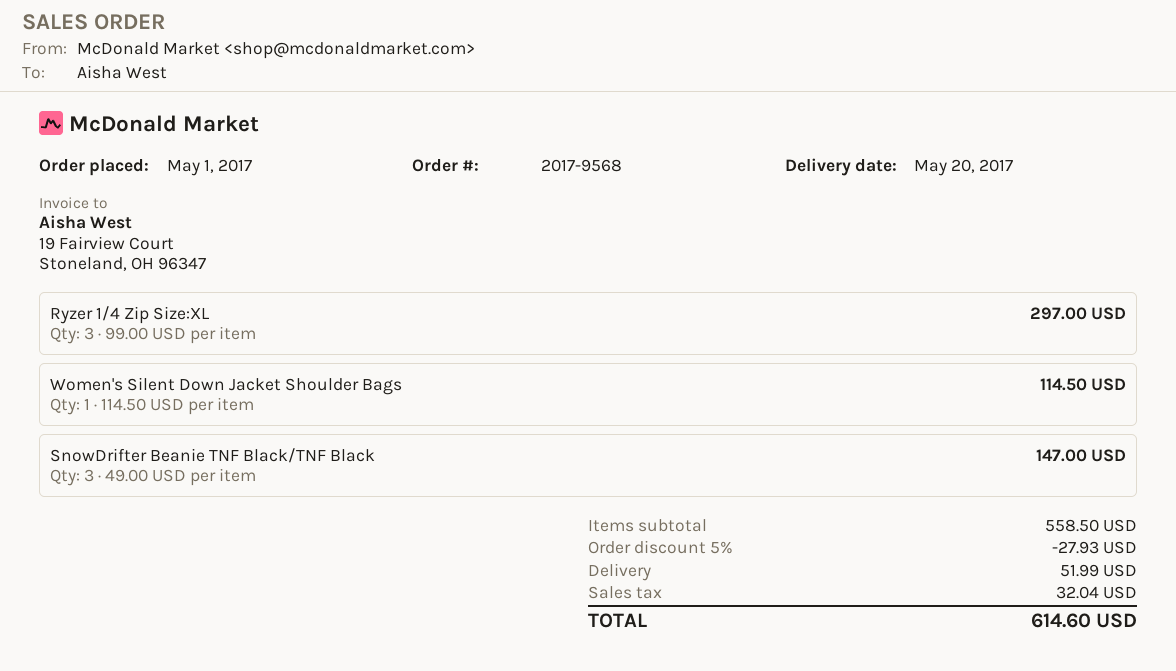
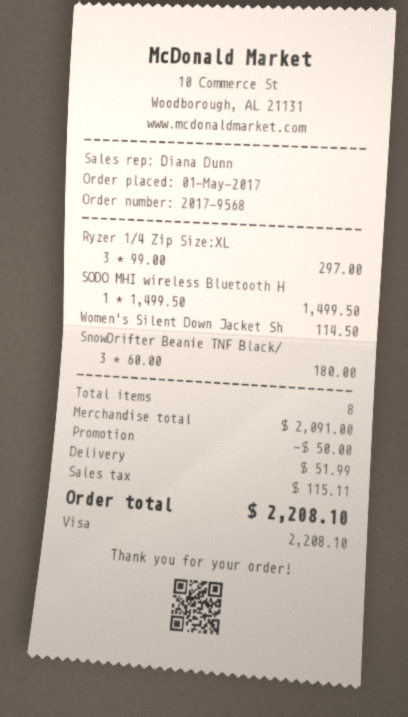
SnowDrifter Beanie TNF Black/TNF Black: 3 x 49.00 = 147.00 -> 3 x 60.00 = 180.00
SODO MHI wireless Bluetooth H: none -> 1 x 1499.50 = 1499.50
subtotal: 558.50 -> 2091.00
discount: 27.93 -> 50.00
tax: 32.04 -> 115.11
total: 614.60 -> 2208.10

